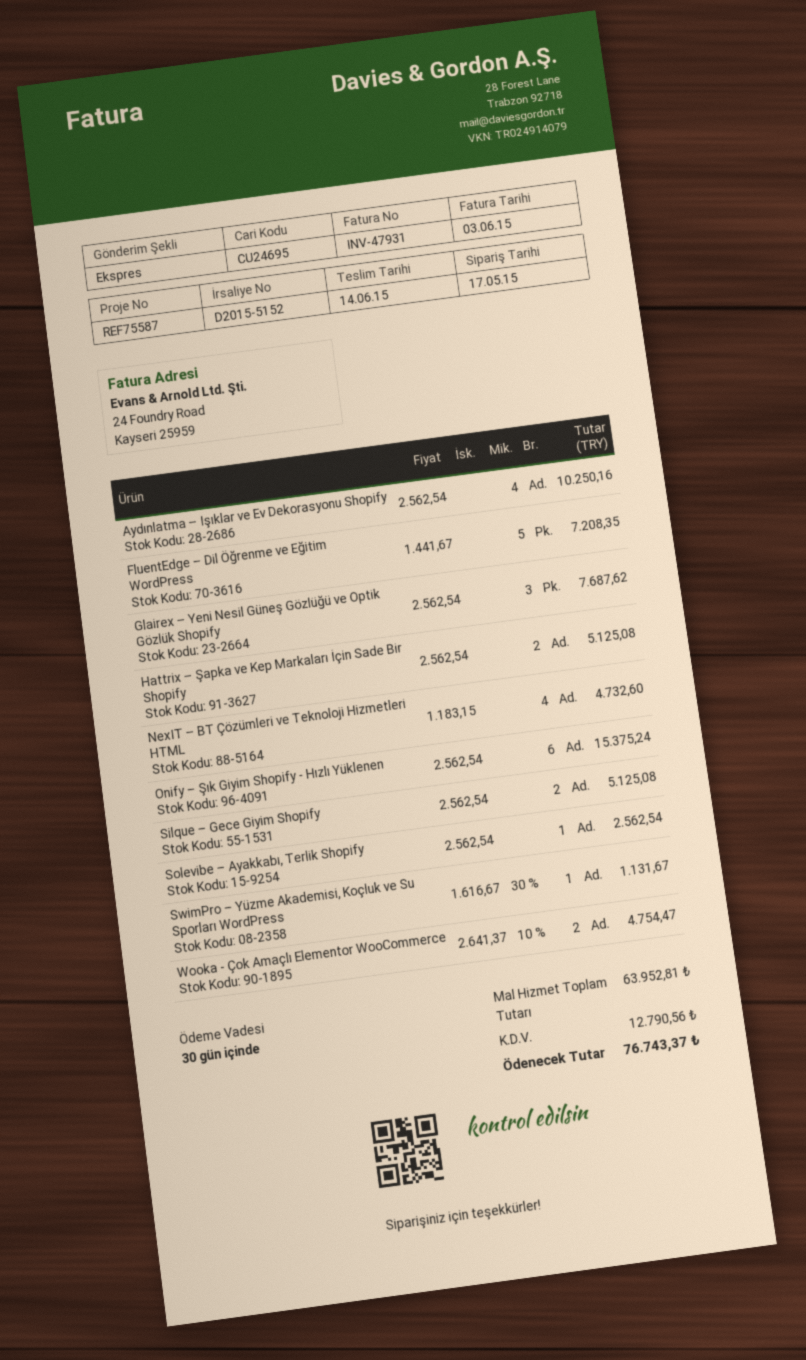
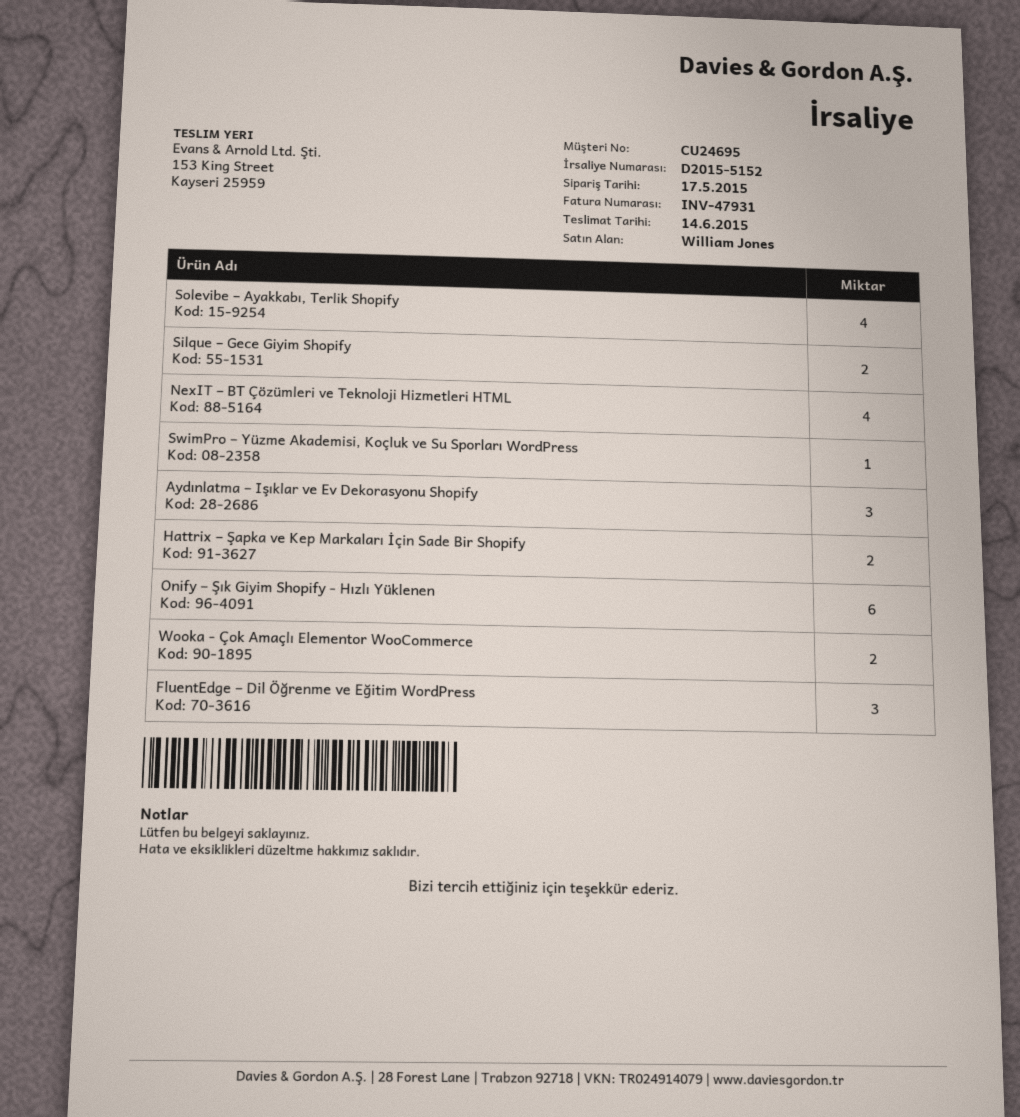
Aydınlatma – Işıklar ve Ev Dekorasyonu Shopify: 4 -> 3
FluentEdge – Dil Öğrenme ve Eğitim WordPress: 5 -> 3
Glairex – Yeni Nesil Güneş Gözlüğü ve Optik Gözlük Shopify: 3 -> none
Solevibe – Ayakkabı, Terlik Shopify: 1 -> 4

